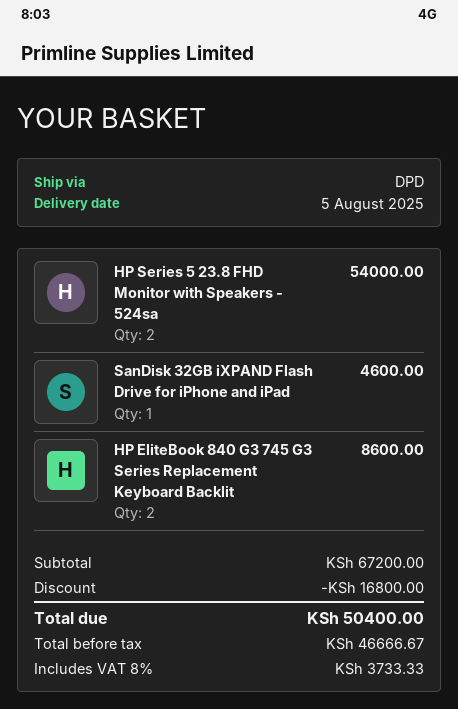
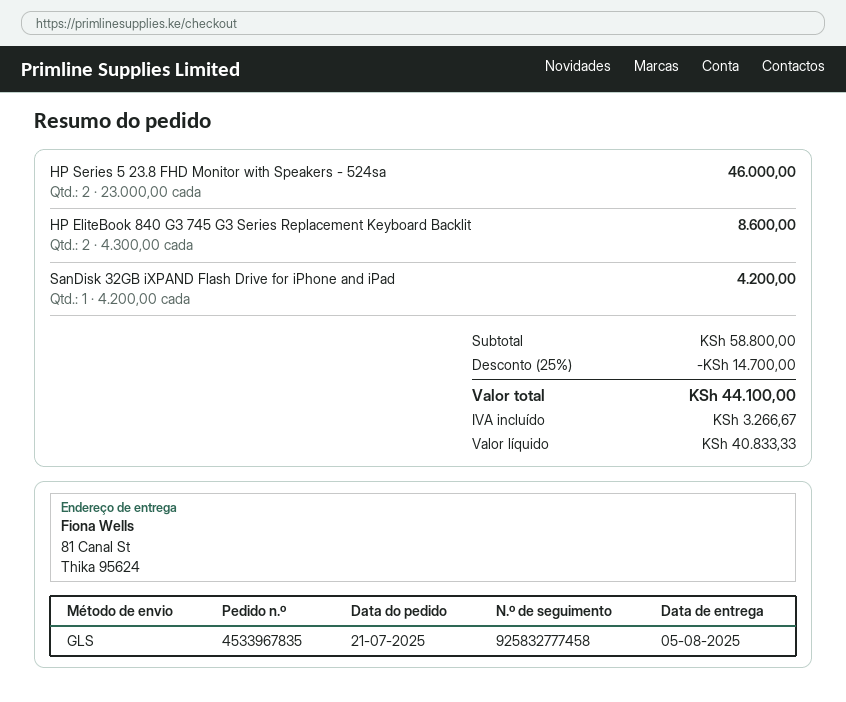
shipping method: DPD -> GLS
HP Series 5 23.8 FHD Monitor with Speakers - 524sa: 2 for 54000.00 -> 2 for 46000.00
SanDisk 32GB iXPAND Flash Drive for iPhone and iPad: 1 for 4600.00 -> 1 for 4200.00
subtotal: 67200.00 -> 58800.00
discount: 16800.00 -> 14700.00
net: 46666.67 -> 40833.33
tax: 3733.33 -> 3266.67
total: 50400.00 -> 44100.00

